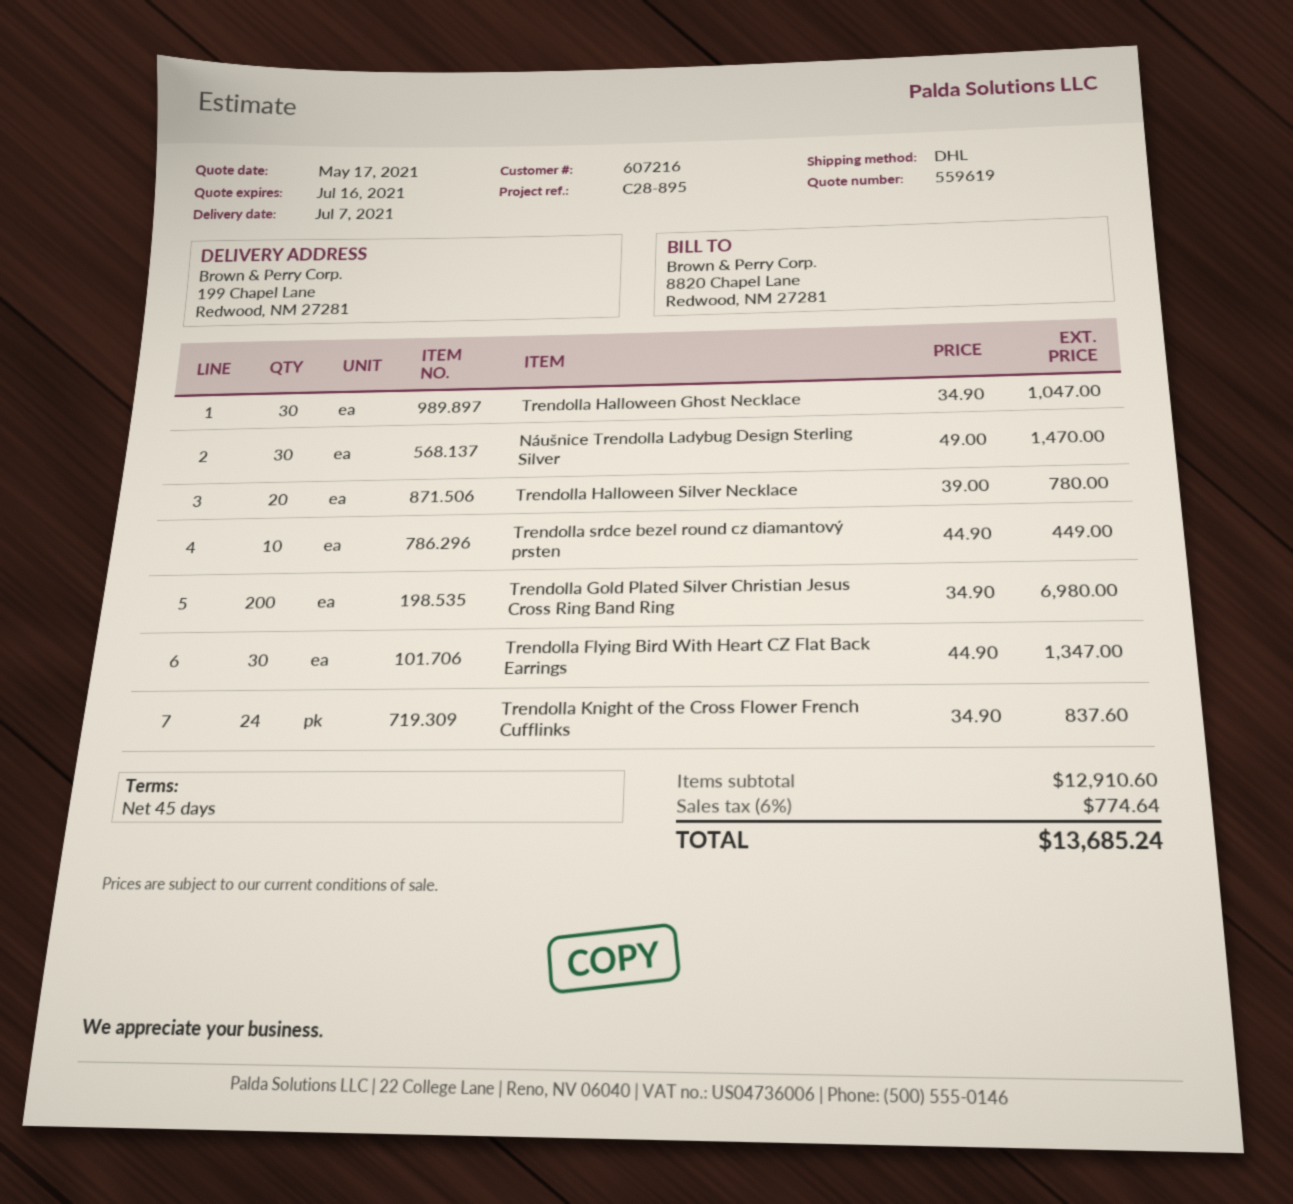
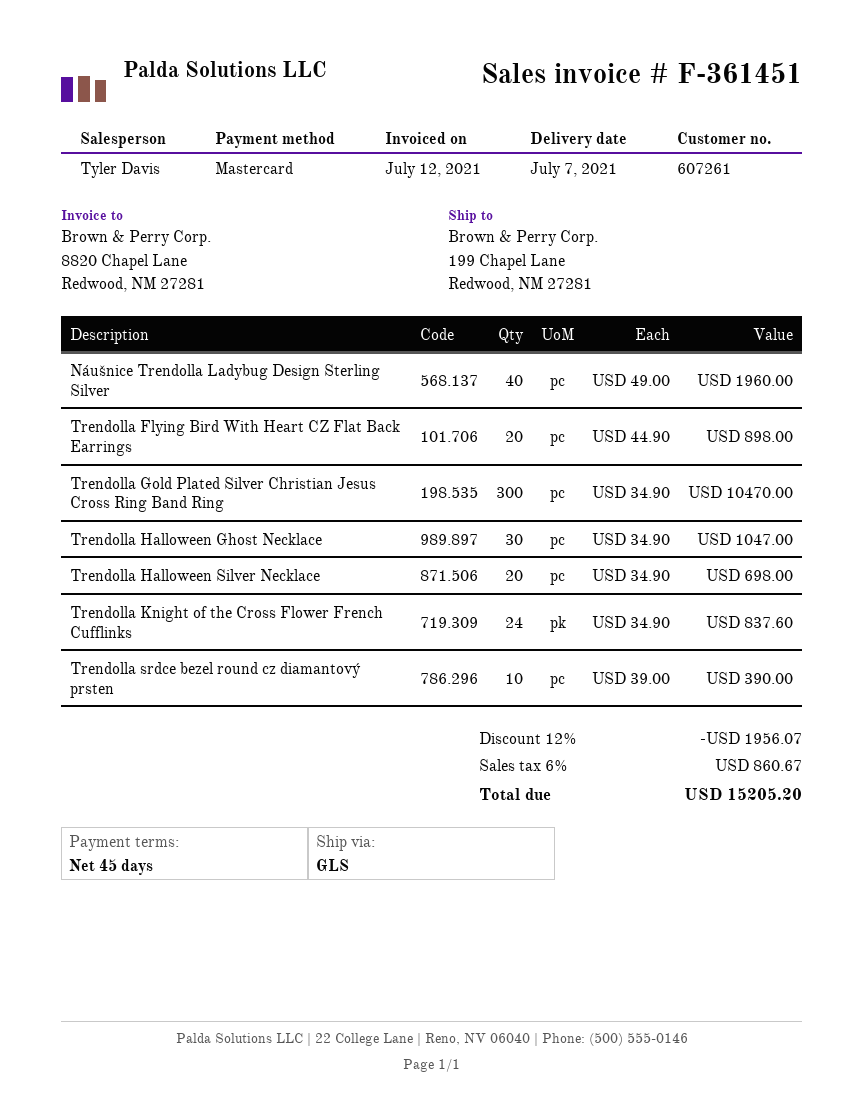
customer number: 607216 -> 607261
shipping method: DHL -> GLS
Náušnice Trendolla Ladybug Design Sterling Silver: 30 x 49.00 = 1470.00 -> 40 x 49.00 = 1960.00
Trendolla Halloween Silver Necklace: 20 x 39.00 = 780.00 -> 20 x 34.90 = 698.00
Trendolla srdce bezel round cz diamantový prsten: 10 x 44.90 = 449.00 -> 10 x 39.00 = 390.00
Trendolla Gold Plated Silver Christian Jesus Cross Ring Band Ring: 200 x 34.90 = 6980.00 -> 300 x 34.90 = 10470.00
Trendolla Flying Bird With Heart CZ Flat Back Earrings: 30 x 44.90 = 1347.00 -> 20 x 44.90 = 898.00
discount: none -> 12% = 1956.07
tax: 6% = 774.64 -> 6% = 860.67
total: 13685.24 -> 15205.20

